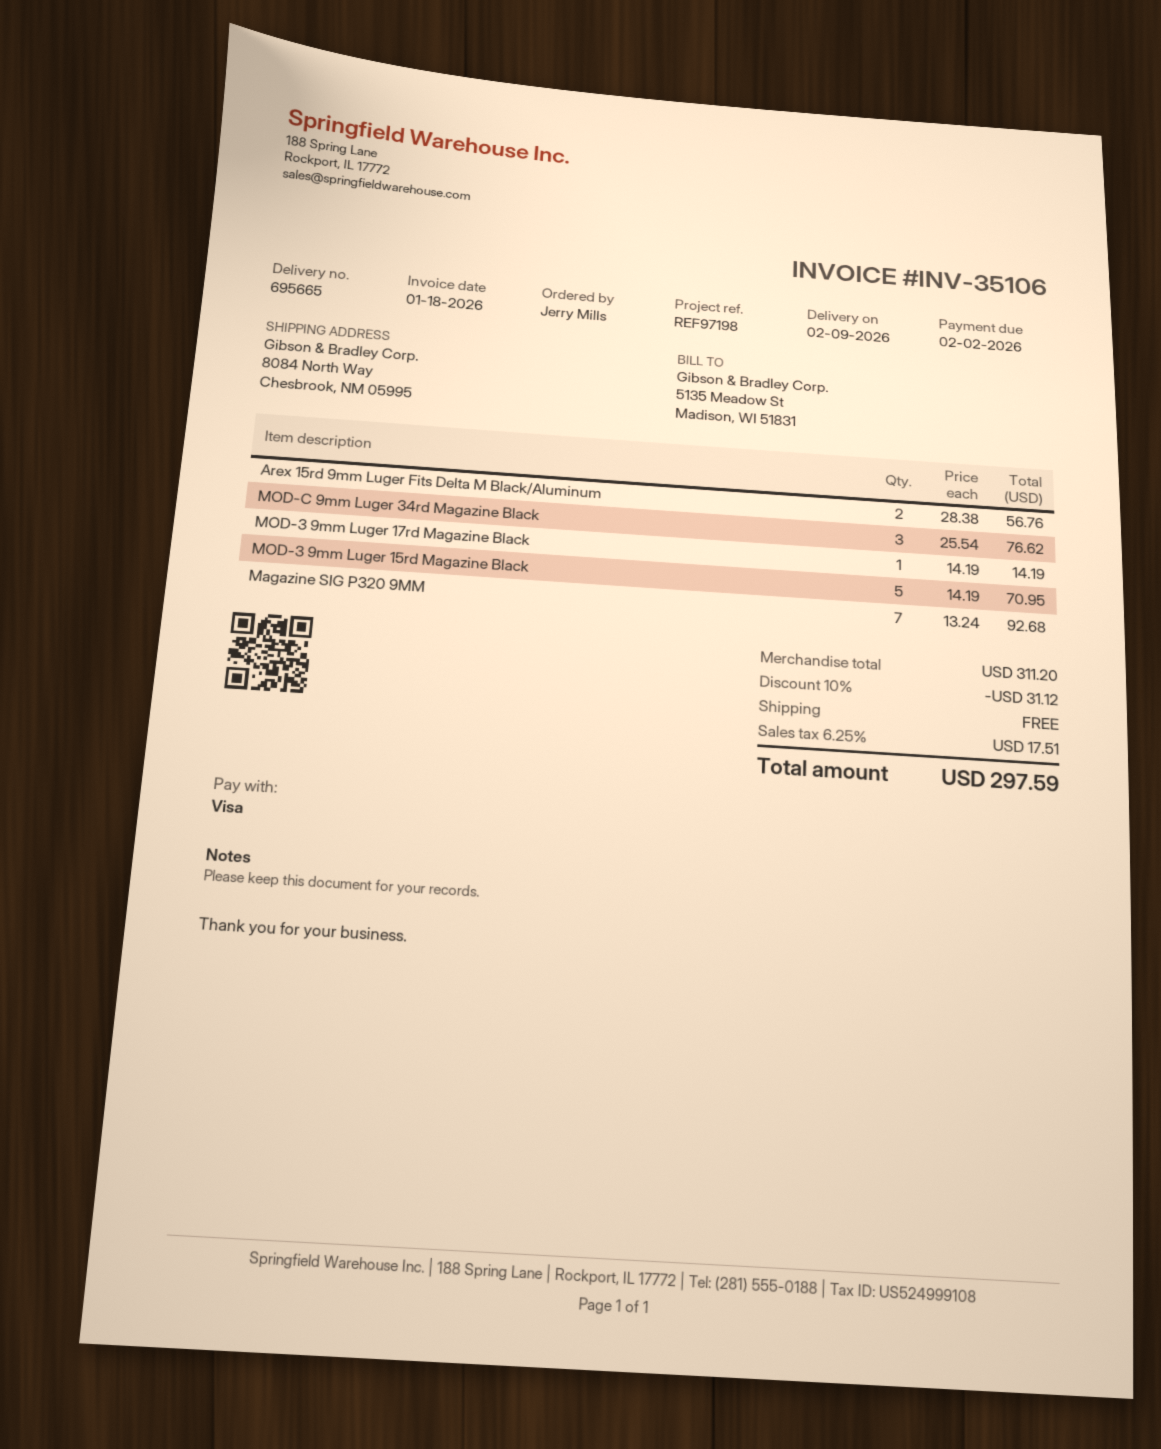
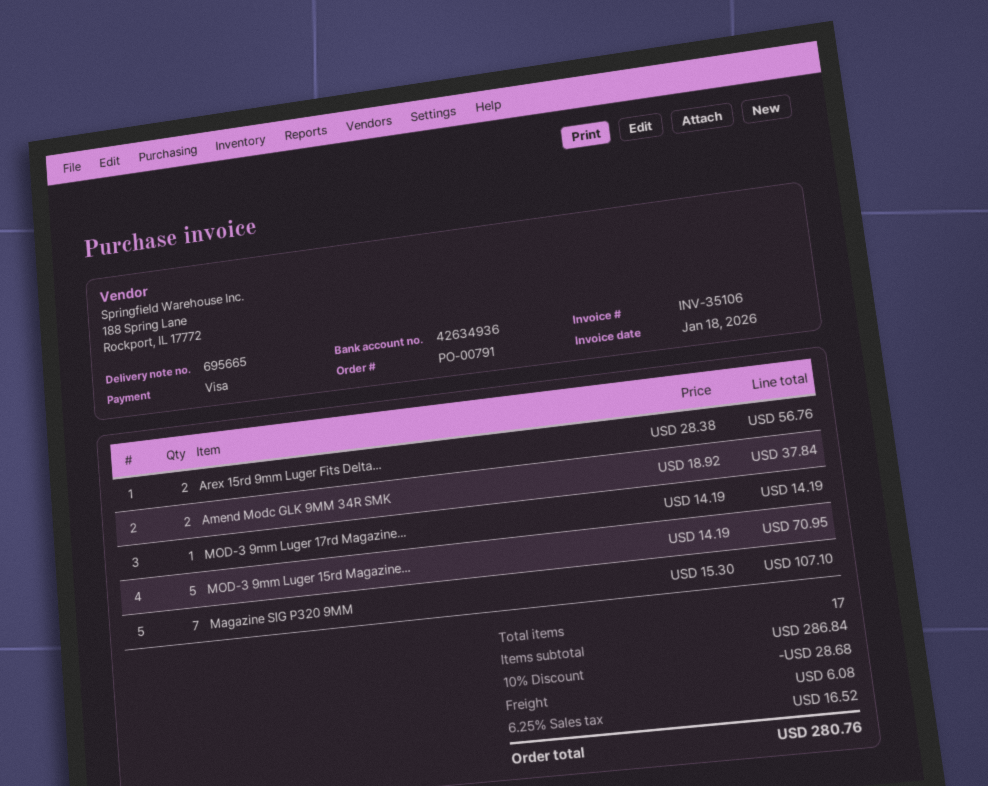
MOD-C 9mm Luger 34rd Magazine Black: 3 x 25.54 = 76.62 -> none
Magazine SIG P320 9MM: 7 x 13.24 = 92.68 -> 7 x 15.30 = 107.10
Amend Modc GLK 9MM 34R SMK: none -> 2 x 18.92 = 37.84
subtotal: 311.20 -> 286.84
discount: 10% = 31.12 -> 10% = 28.68
shipping: 0.00 -> 6.08
tax: 6.25% = 17.51 -> 6.25% = 16.52
total: 297.59 -> 280.76

